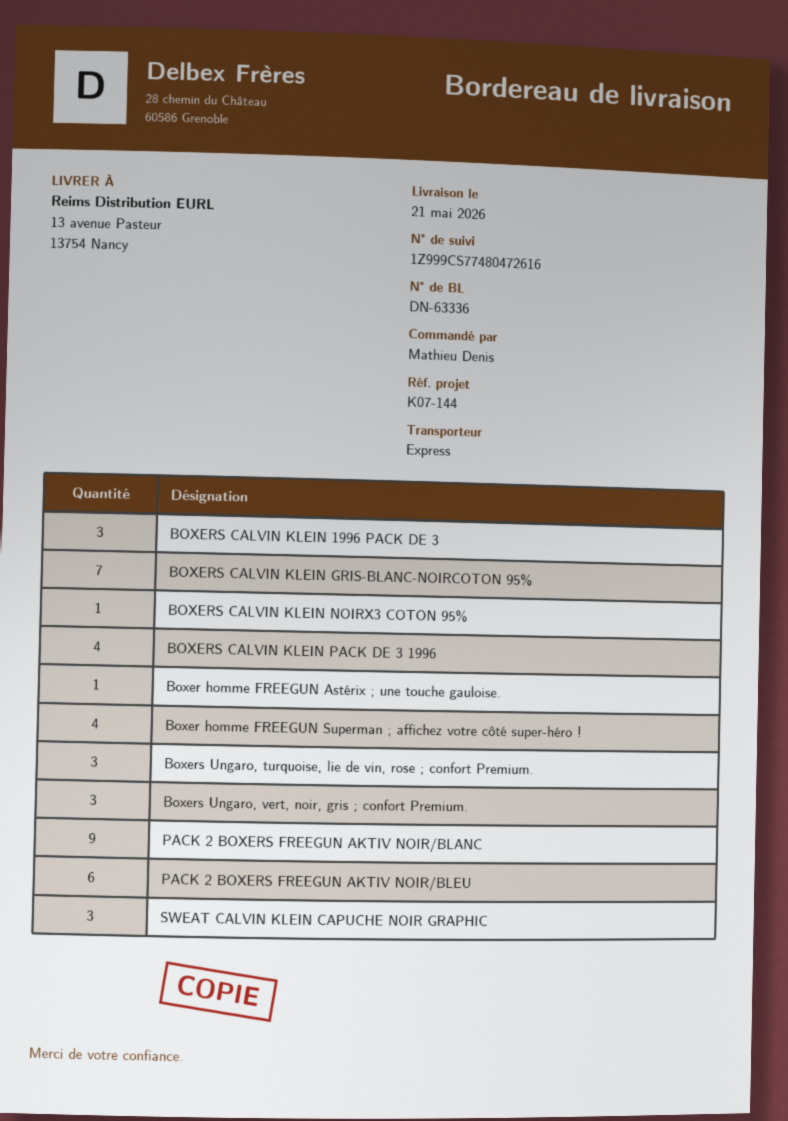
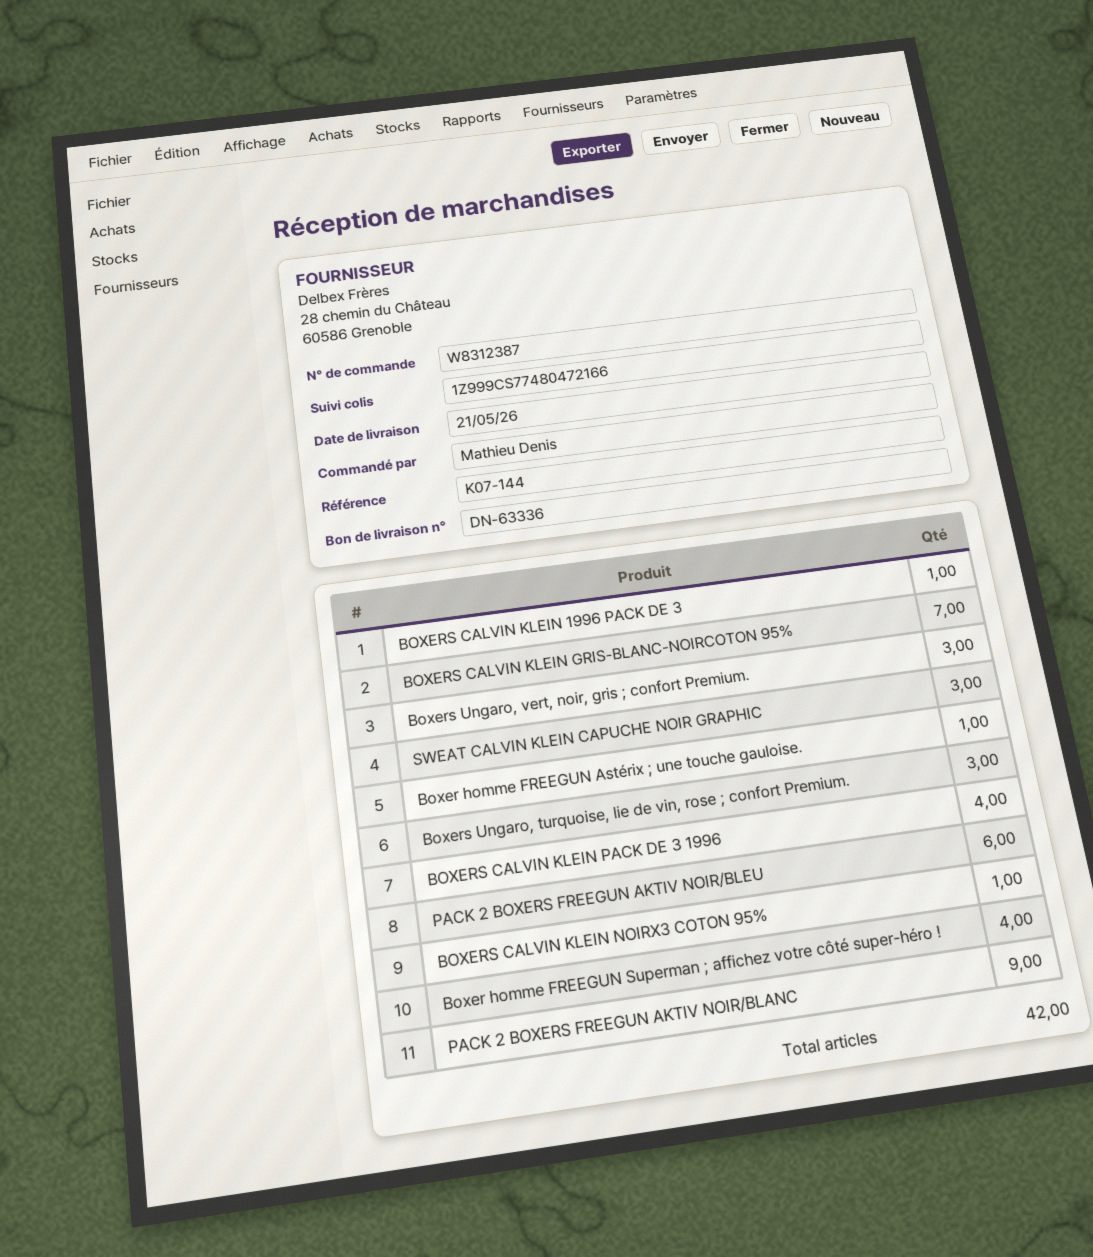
tracking number: 1Z999CS77480472616 -> 1Z999CS77480472166
BOXERS CALVIN KLEIN 1996 PACK DE 3: 3 -> 1

